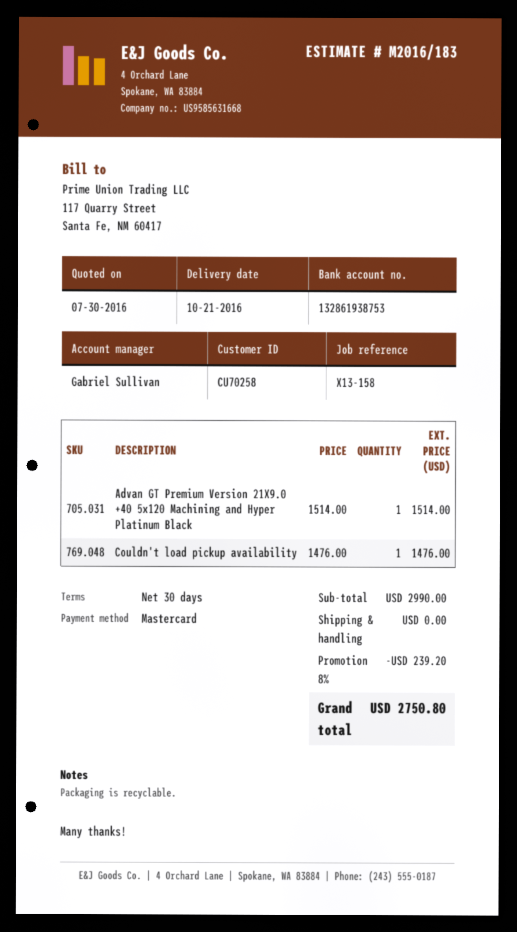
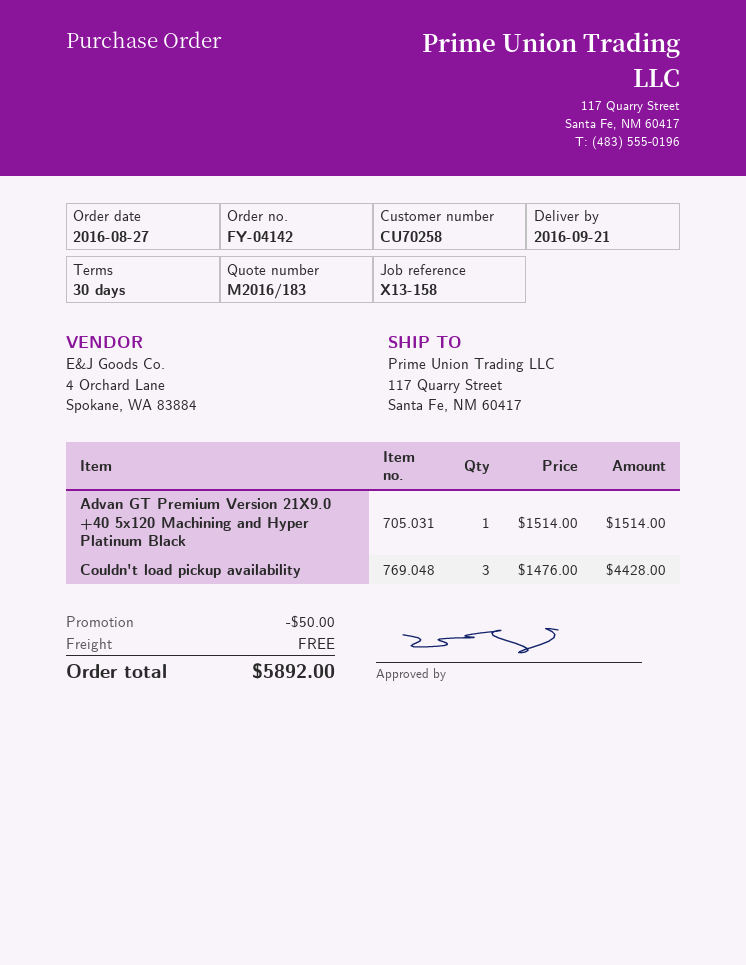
delivery date: 2016-10-21 -> 2016-09-21
Couldn't load pickup availability: 1 x 1476.00 = 1476.00 -> 3 x 1476.00 = 4428.00
discount: 239.20 -> 50.00
total: 2750.80 -> 5892.00

